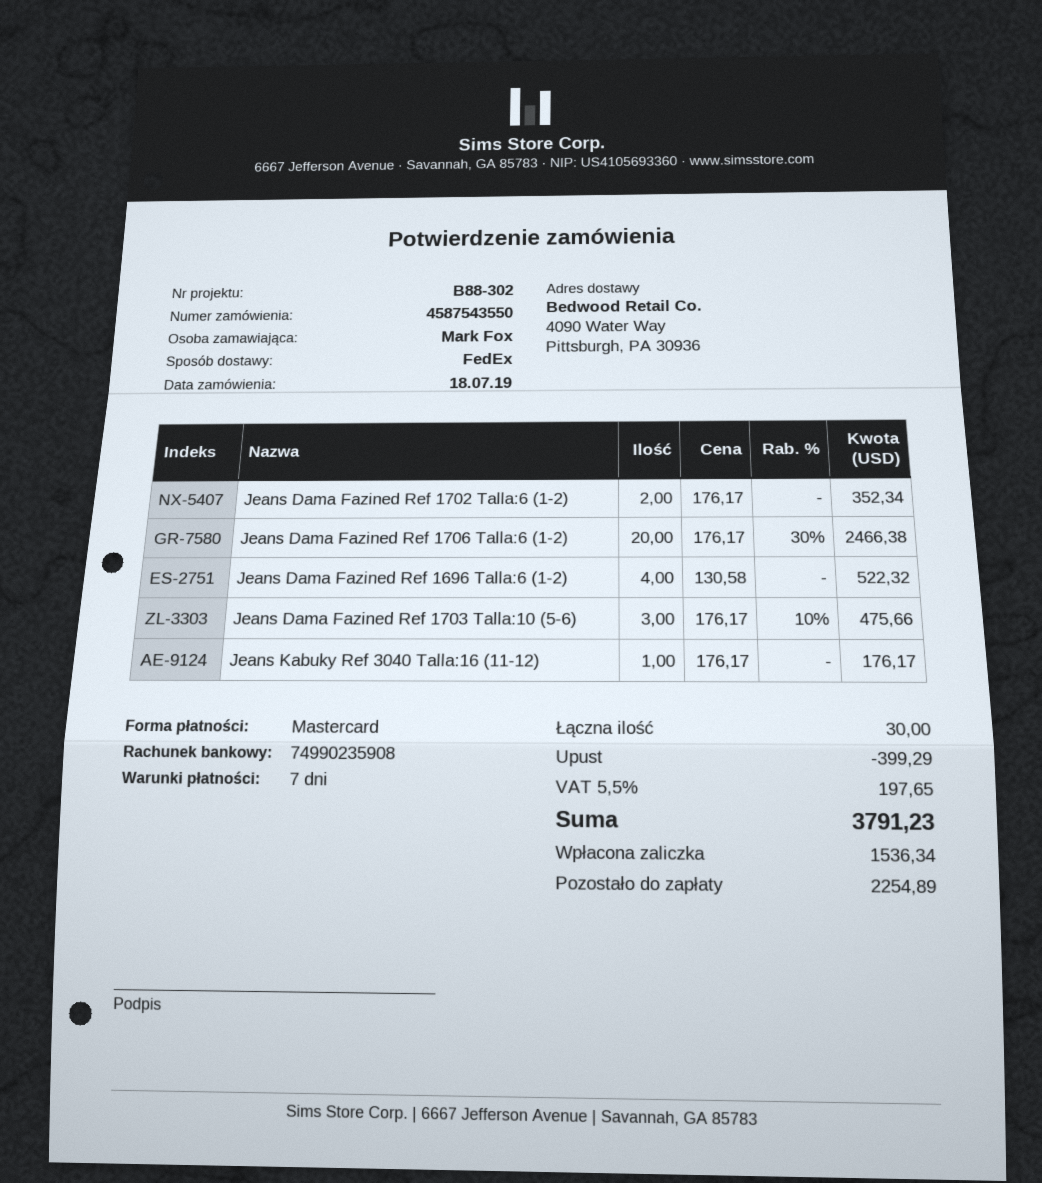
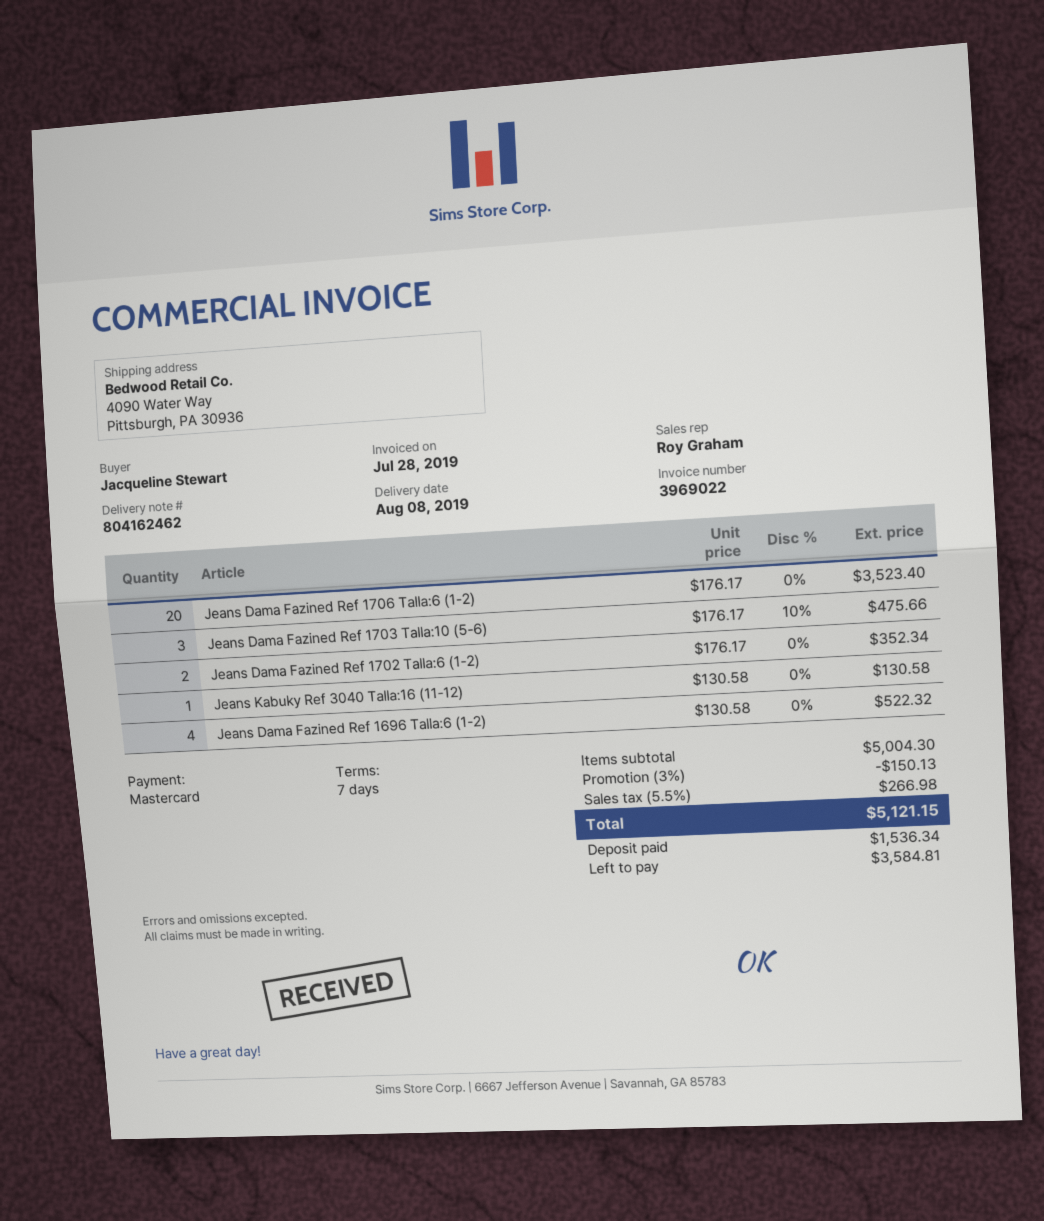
ordered by: Mark Fox -> Jacqueline Stewart
Jeans Dama Fazined Ref 1706 Talla:6 (1-2): 20 x 176.17 - 30% = 2466.38 -> 20 x 176.17 = 3523.40
Jeans Kabuky Ref 3040 Talla:16 (11-12): 1 x 176.17 = 176.17 -> 1 x 130.58 = 130.58
discount: 399.29 -> 150.13
tax: 5.5% = 197.65 -> 5.5% = 266.98
total: 3791.23 -> 5121.15
balance: 2254.89 -> 3584.81

